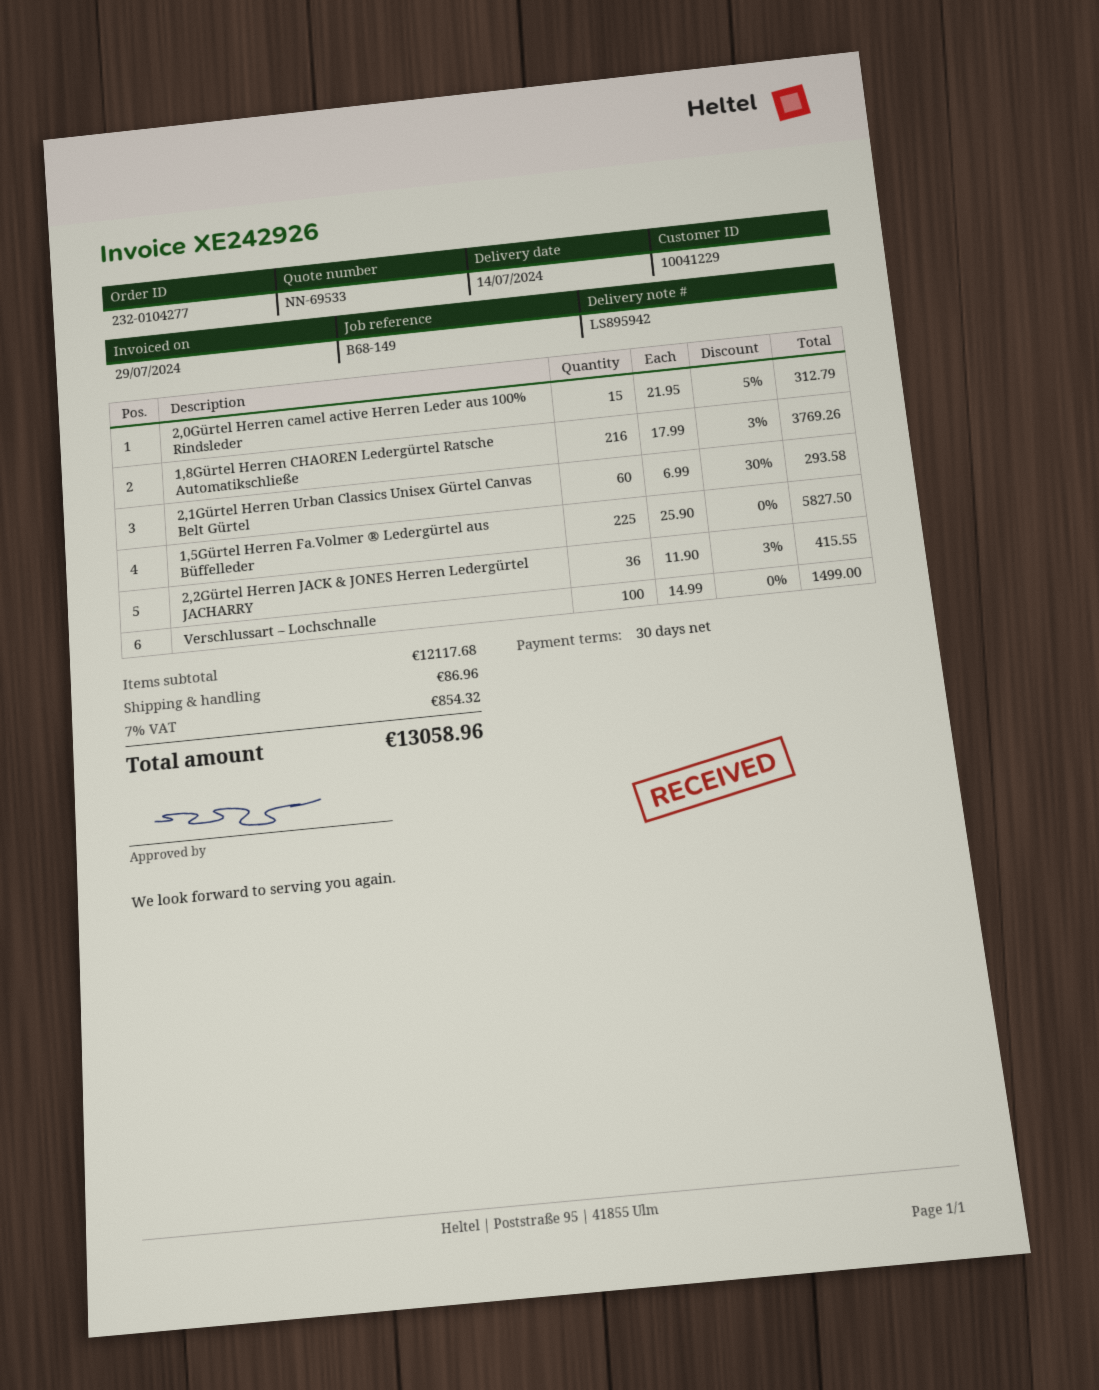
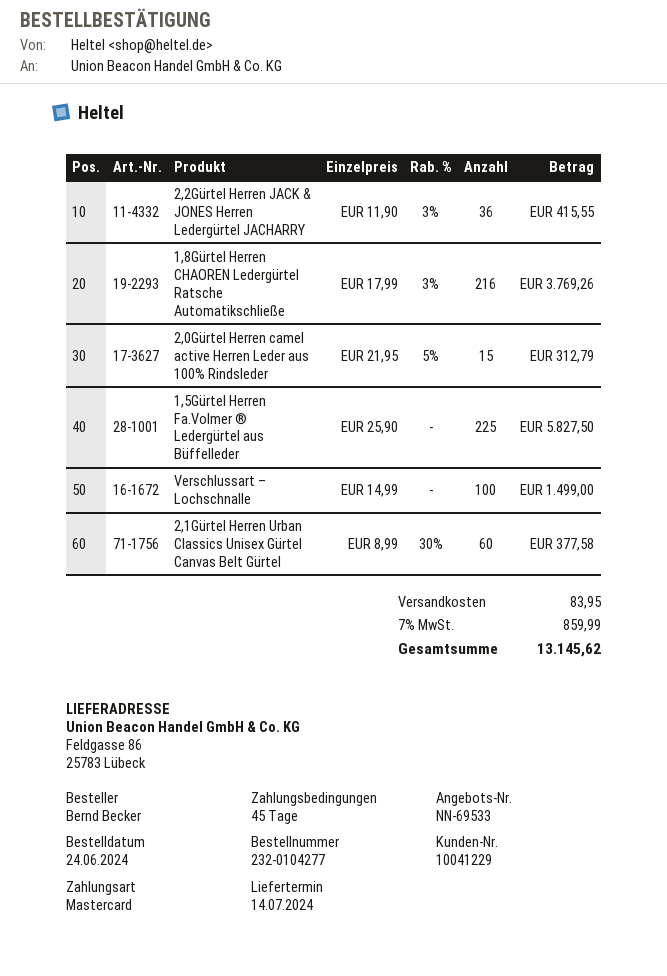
payment terms: 30 days -> 45 days
2,1Gürtel Herren Urban Classics Unisex Gürtel Canvas Belt Gürtel: 60 x 6.99 - 30% = 293.58 -> 60 x 8.99 - 30% = 377.58
shipping: 86.96 -> 83.95
tax: 7% = 854.32 -> 7% = 859.99
total: 13058.96 -> 13145.62

